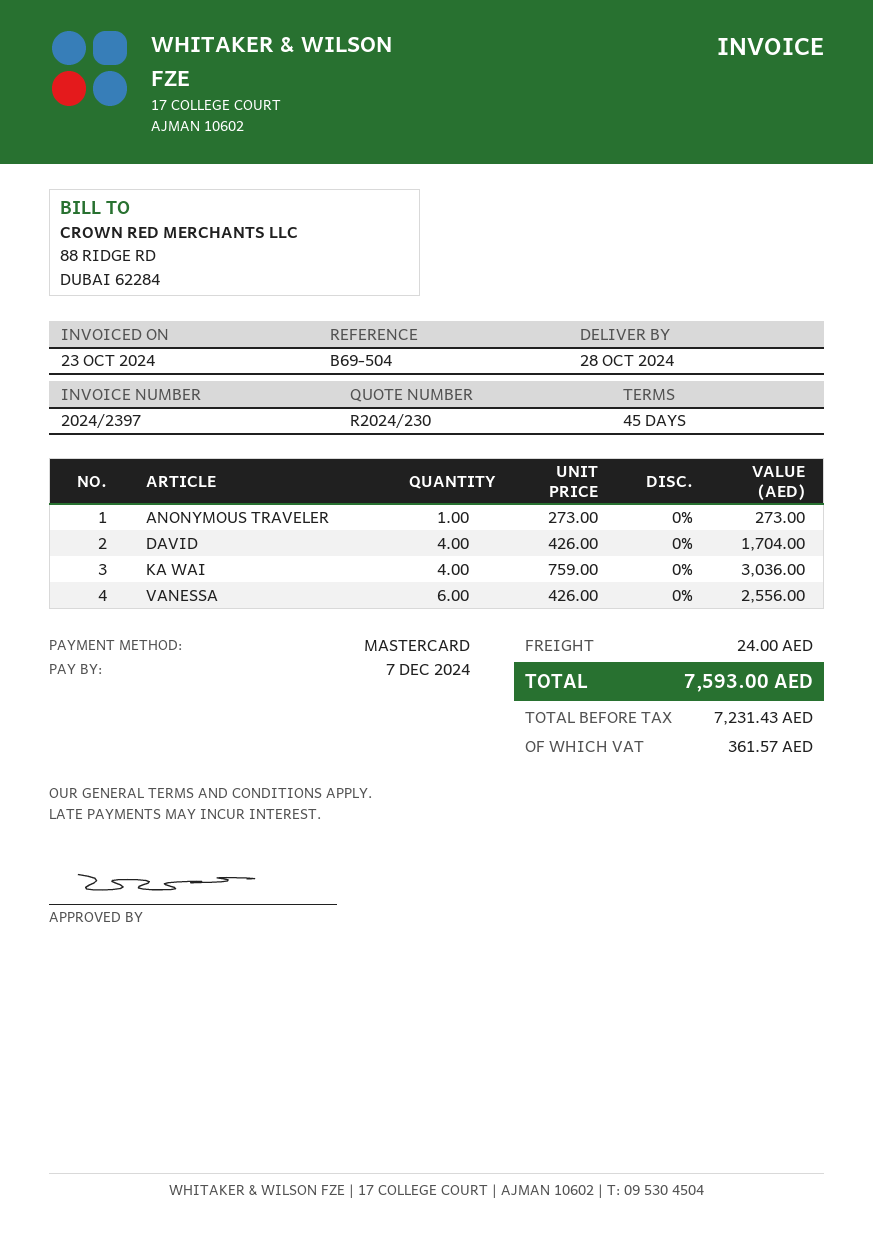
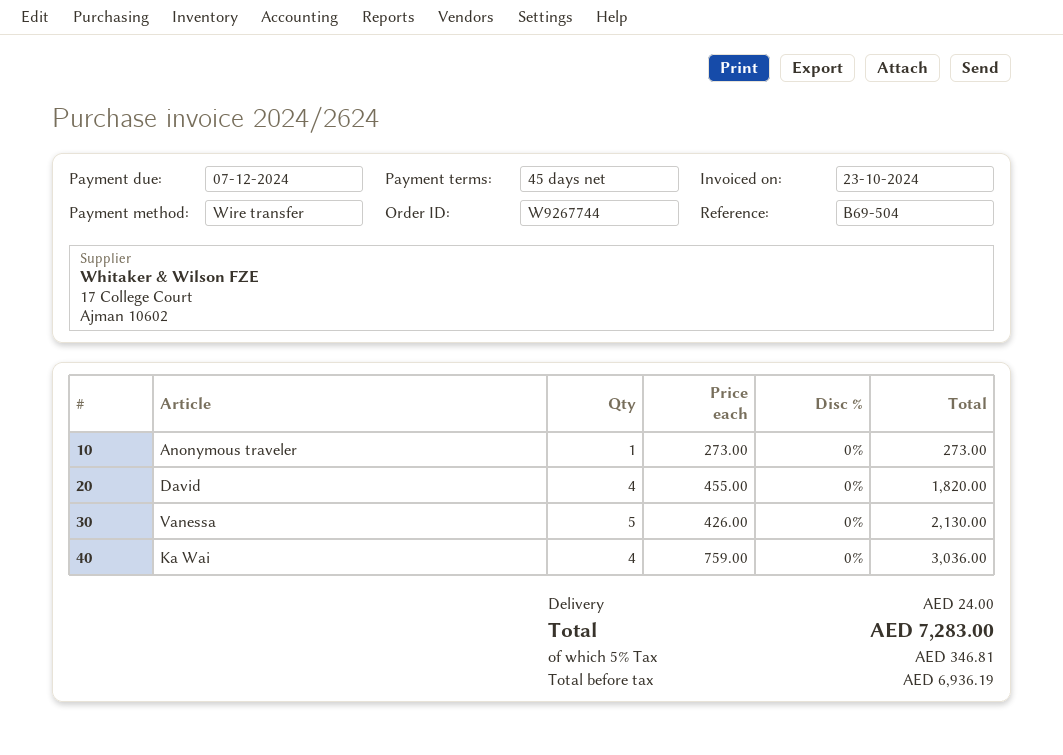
invoice number: 2024/2397 -> 2024/2624
payment method: Mastercard -> bank transfer
DAVID: 4 x 426.00 = 1704.00 -> 4 x 455.00 = 1820.00
VANESSA: 6 x 426.00 = 2556.00 -> 5 x 426.00 = 2130.00
net: 7231.43 -> 6936.19
tax: 361.57 -> 346.81
total: 7593.00 -> 7283.00

